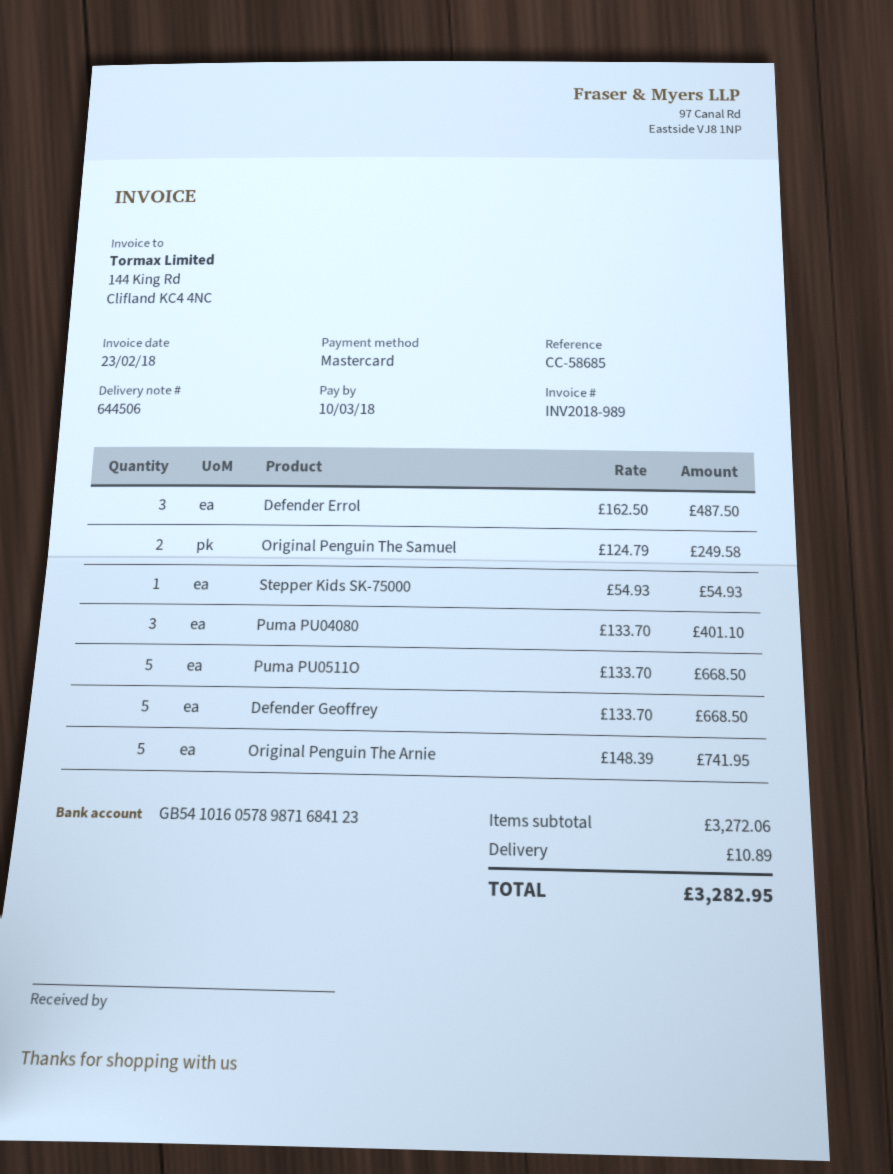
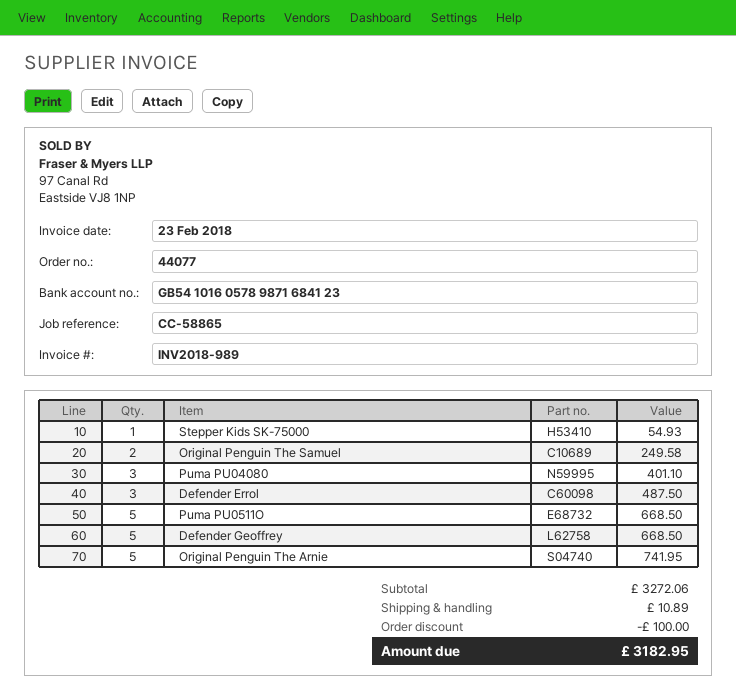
reference: CC-58685 -> CC-58865
discount: none -> 100.00
total: 3282.95 -> 3182.95

